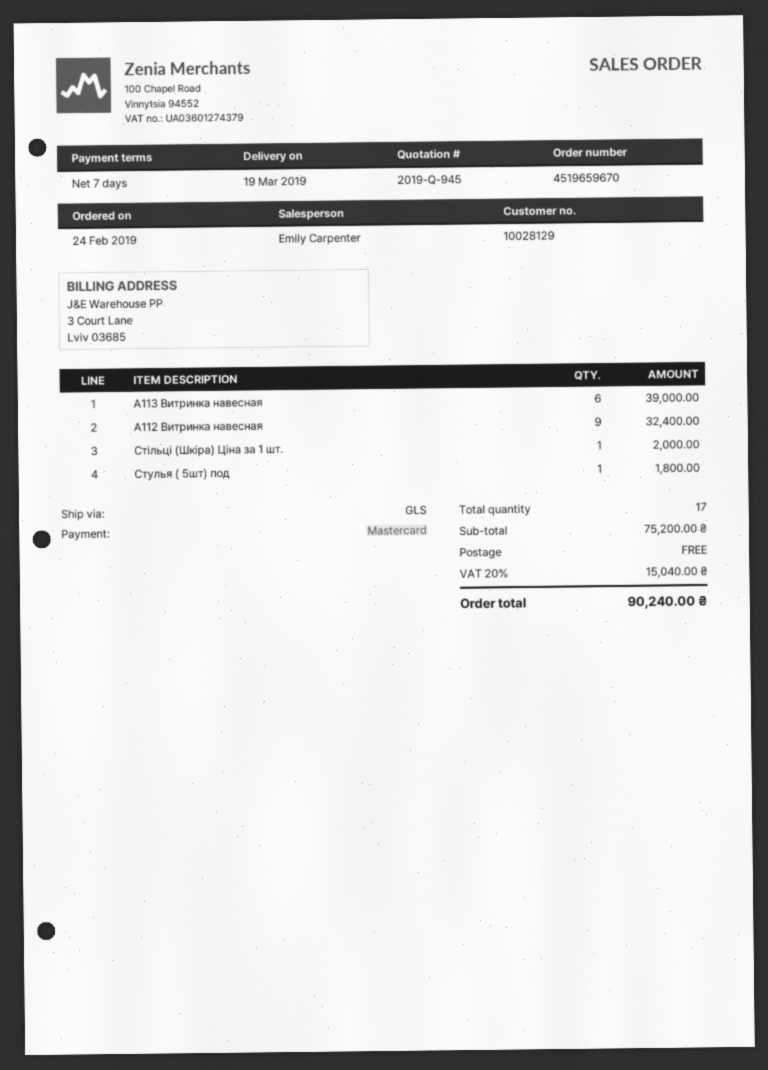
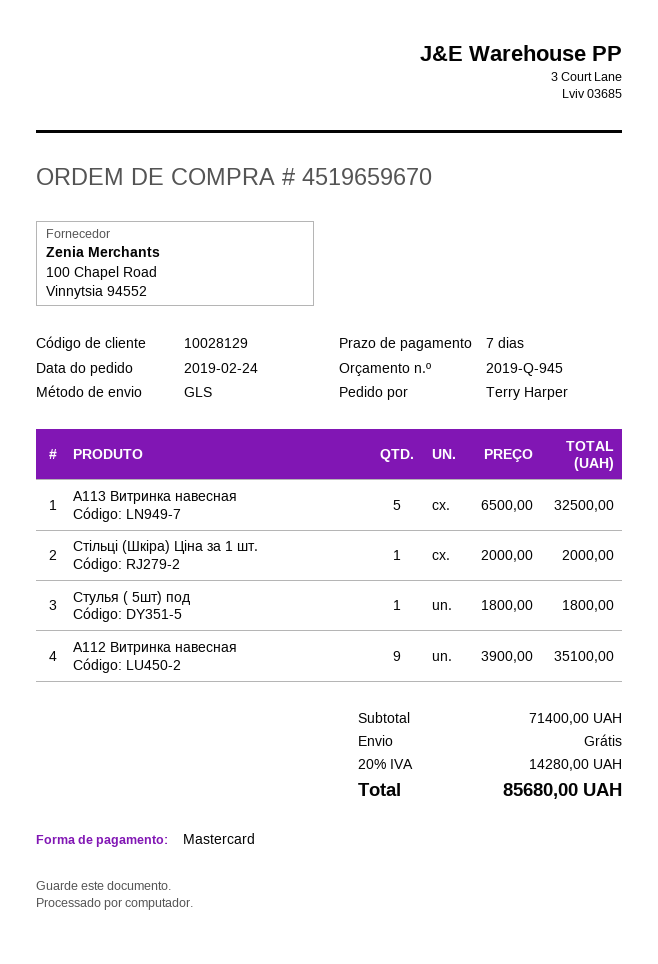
А113 Витринка навесная: 6 for 39000.00 -> 5 for 32500.00
А112 Витринка навесная: 9 for 32400.00 -> 9 for 35100.00
subtotal: 75200.00 -> 71400.00
tax: 20% = 15040.00 -> 20% = 14280.00
total: 90240.00 -> 85680.00

